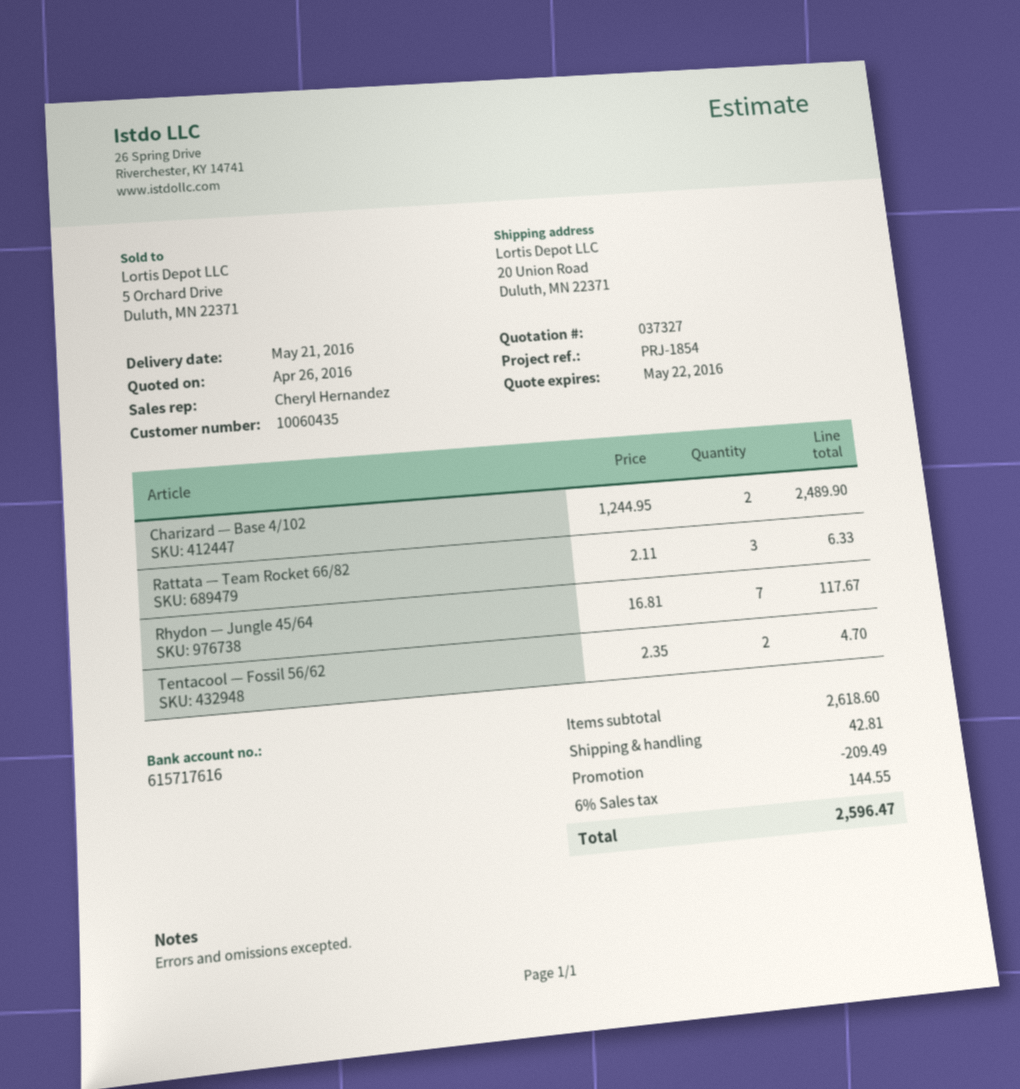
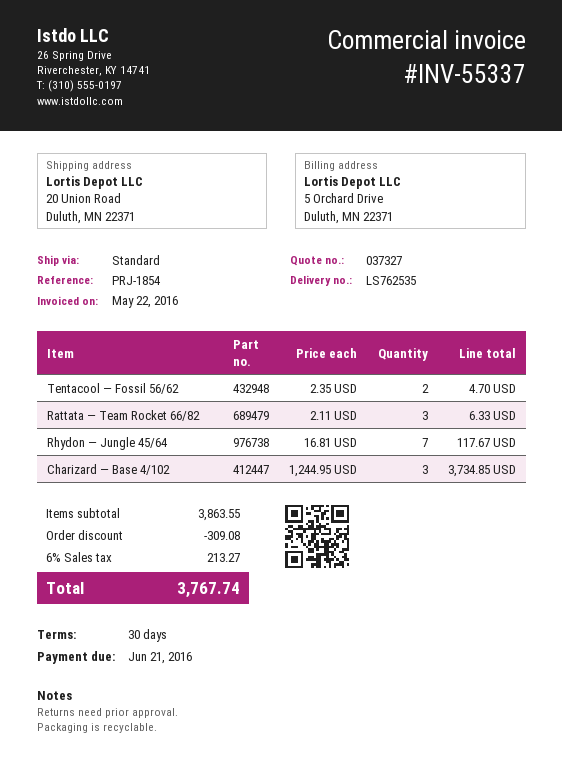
Charizard — Base 4/102: 2 x 1244.95 = 2489.90 -> 3 x 1244.95 = 3734.85
subtotal: 2618.60 -> 3863.55
discount: 209.49 -> 309.08
shipping: 42.81 -> none
tax: 6% = 144.55 -> 6% = 213.27
total: 2596.47 -> 3767.74

